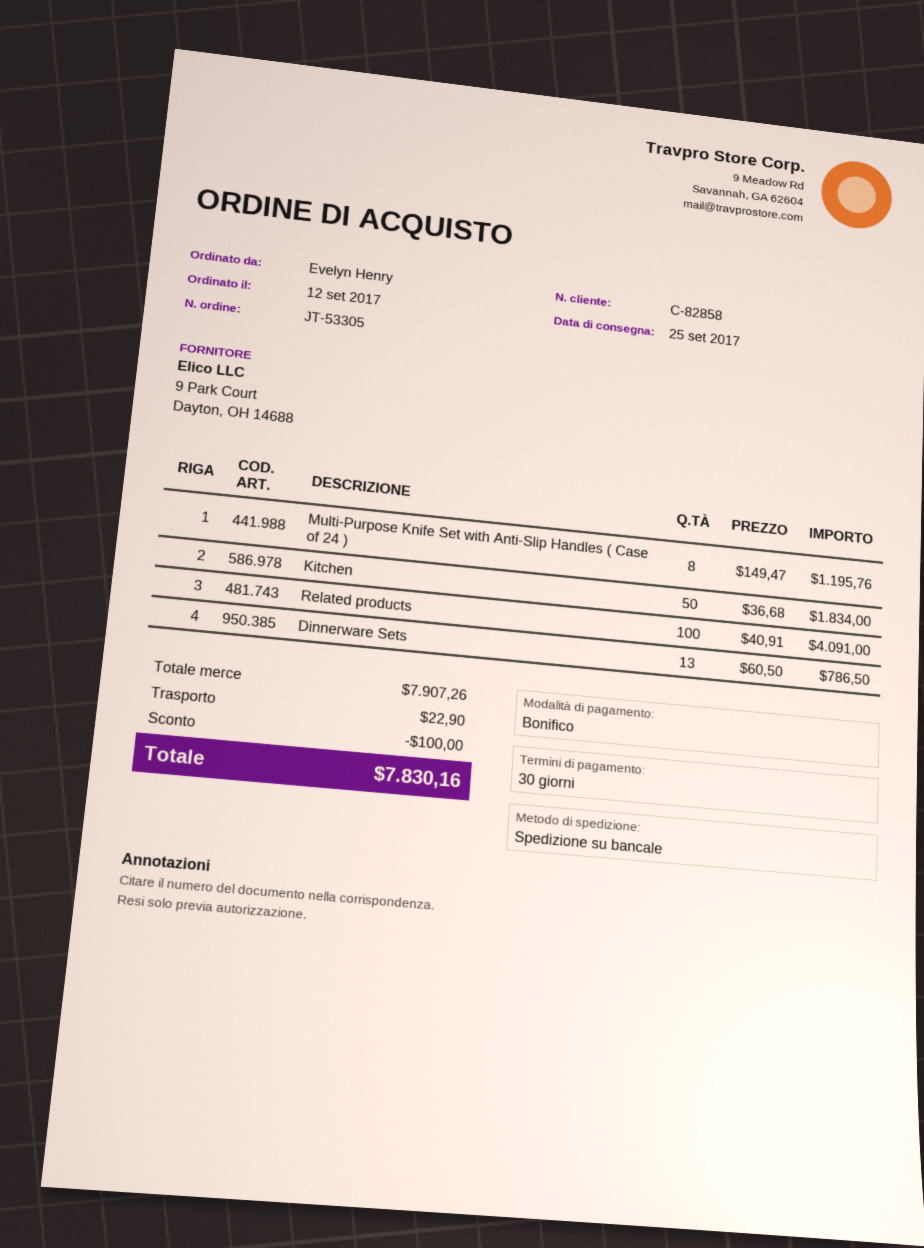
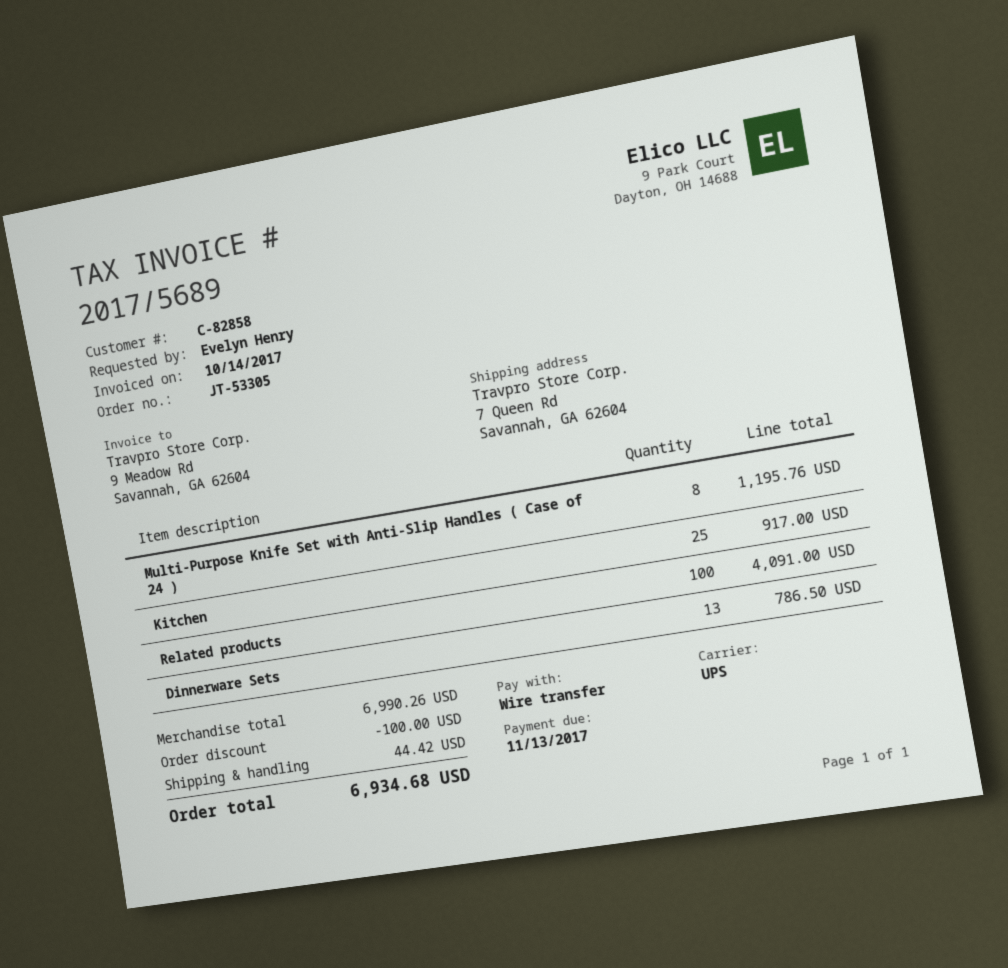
shipping method: pallet freight -> UPS
Kitchen: 50 for 1834.00 -> 25 for 917.00
subtotal: 7907.26 -> 6990.26
shipping: 22.90 -> 44.42
total: 7830.16 -> 6934.68

